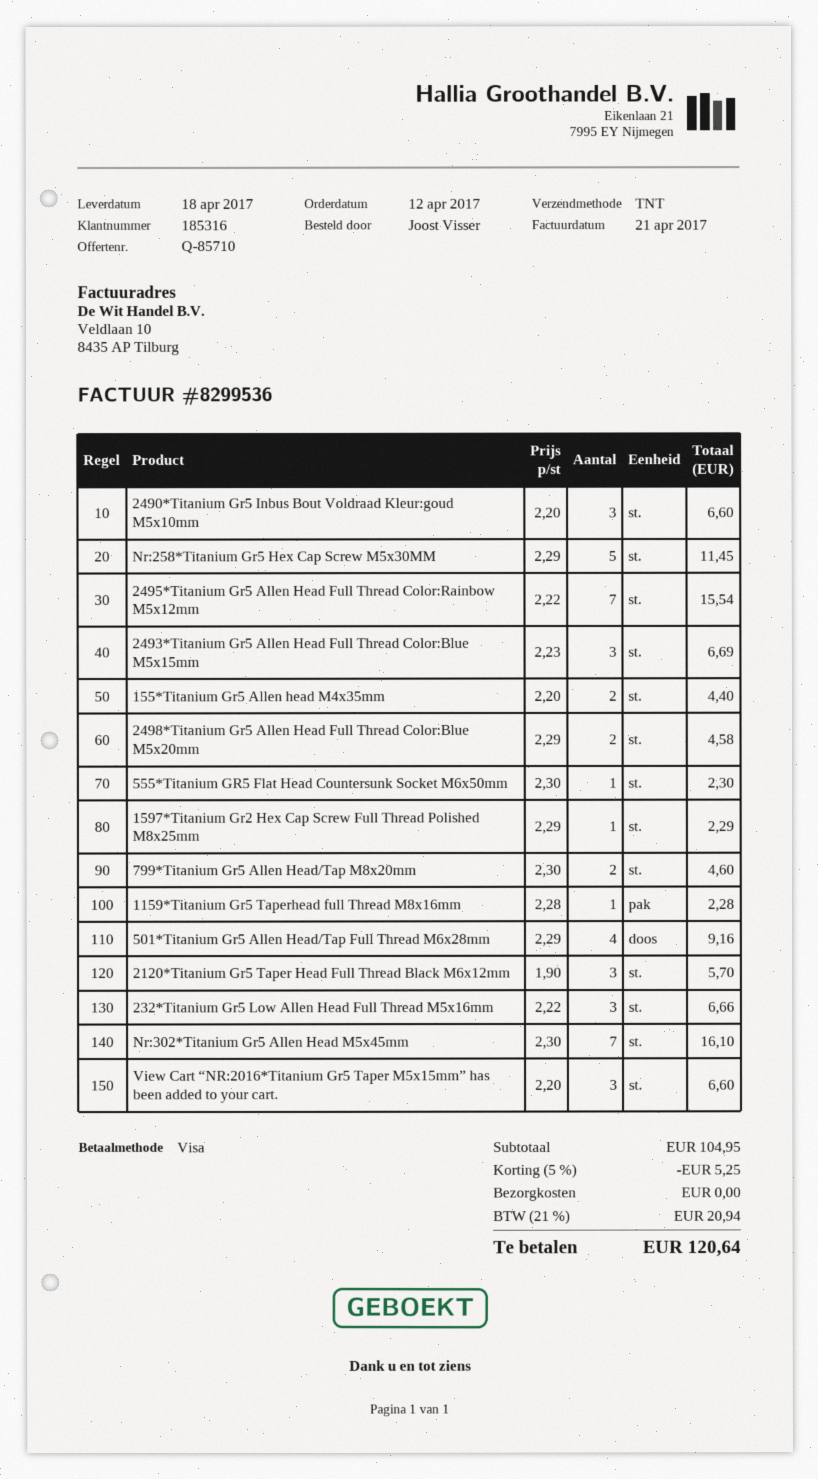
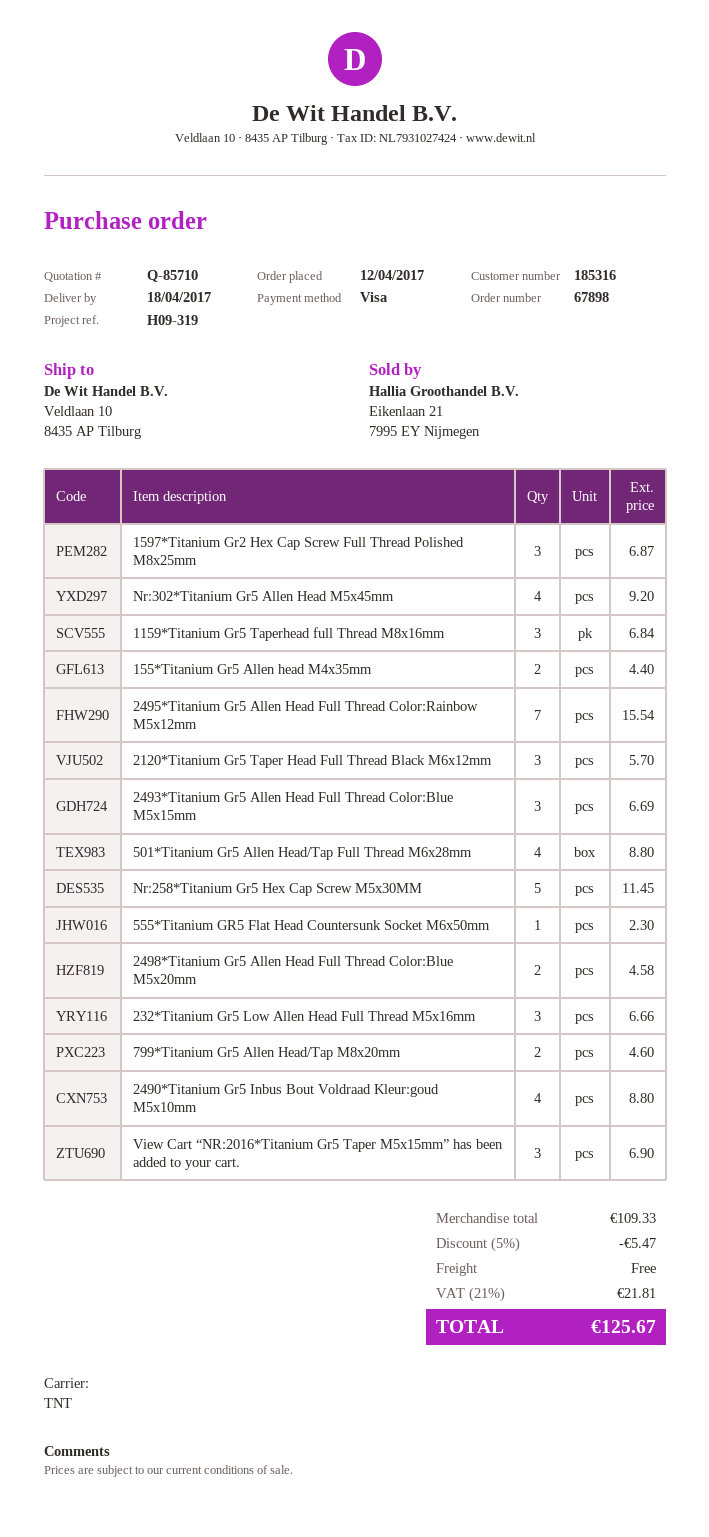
2490*Titanium Gr5 Inbus Bout Voldraad Kleur:goud M5x10mm: 3 for 6.60 -> 4 for 8.80
1597*Titanium Gr2 Hex Cap Screw Full Thread Polished M8x25mm: 1 for 2.29 -> 3 for 6.87
1159*Titanium Gr5 Taperhead full Thread M8x16mm: 1 for 2.28 -> 3 for 6.84
501*Titanium Gr5 Allen Head/Tap Full Thread M6x28mm: 4 for 9.16 -> 4 for 8.80
Nr:302*Titanium Gr5 Allen Head M5x45mm: 7 for 16.10 -> 4 for 9.20
View Cart “NR:2016*Titanium Gr5 Taper M5x15mm” has been added to your cart.: 3 for 6.60 -> 3 for 6.90
subtotal: 104.95 -> 109.33
discount: 5% = 5.25 -> 5% = 5.47
tax: 21% = 20.94 -> 21% = 21.81
total: 120.64 -> 125.67

